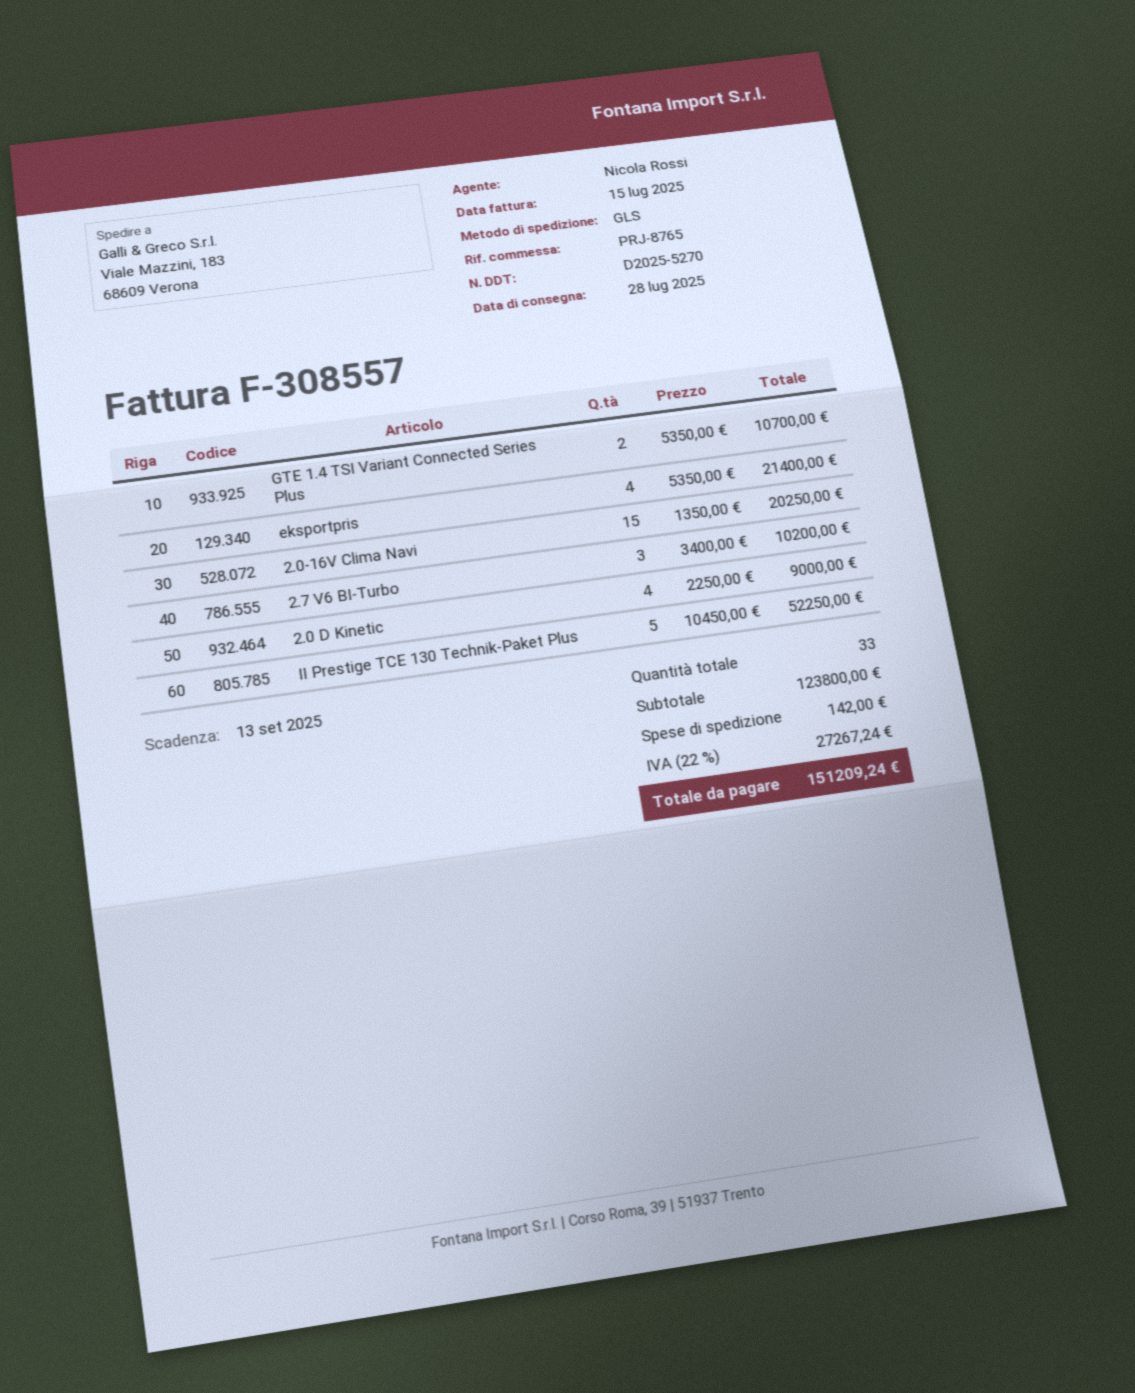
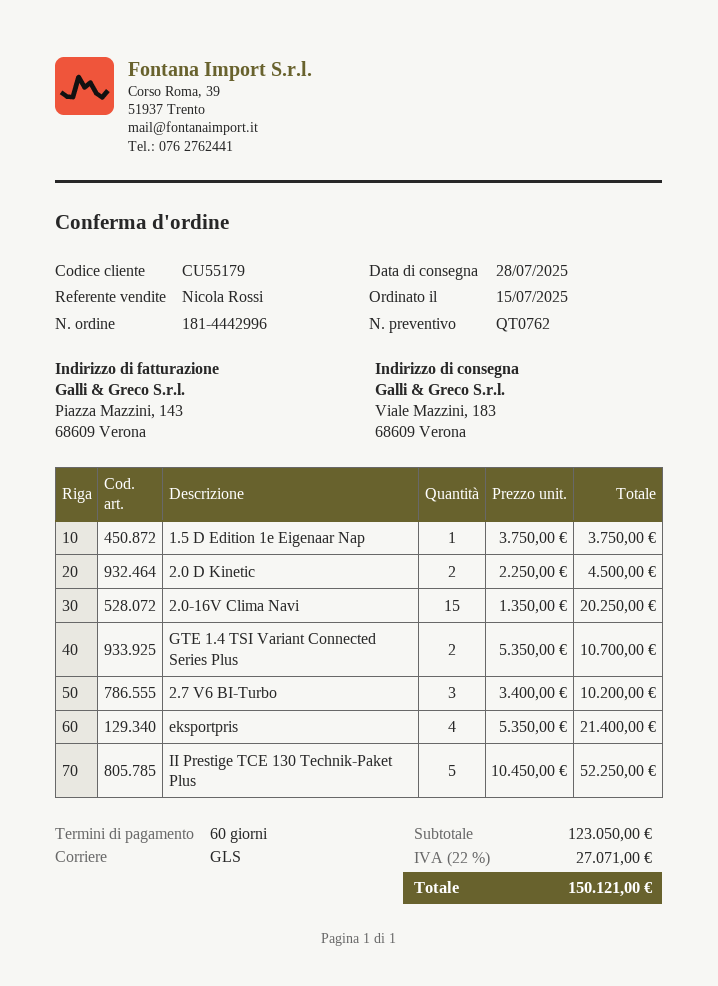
2.0 D Kinetic: 4 x 2250.00 = 9000.00 -> 2 x 2250.00 = 4500.00
1.5 D Edition 1e Eigenaar Nap: none -> 1 x 3750.00 = 3750.00
subtotal: 123800.00 -> 123050.00
shipping: 142.00 -> none
tax: 22% = 27267.24 -> 22% = 27071.00
total: 151209.24 -> 150121.00

